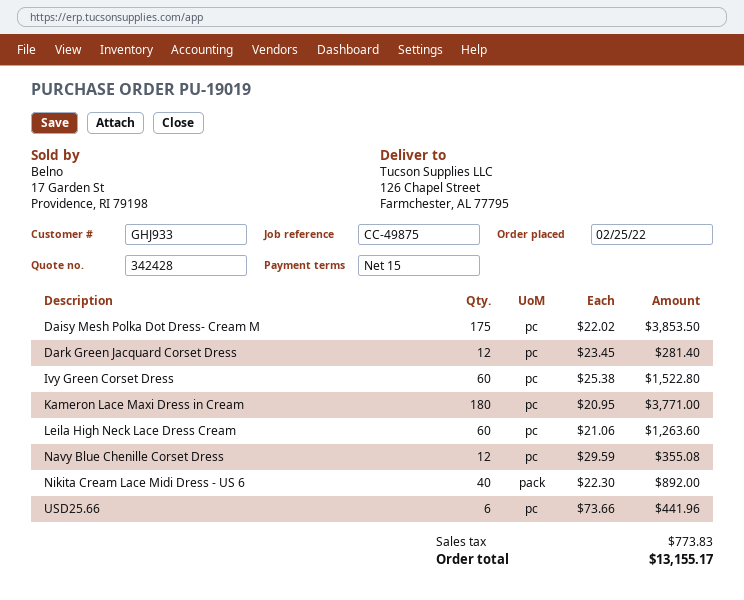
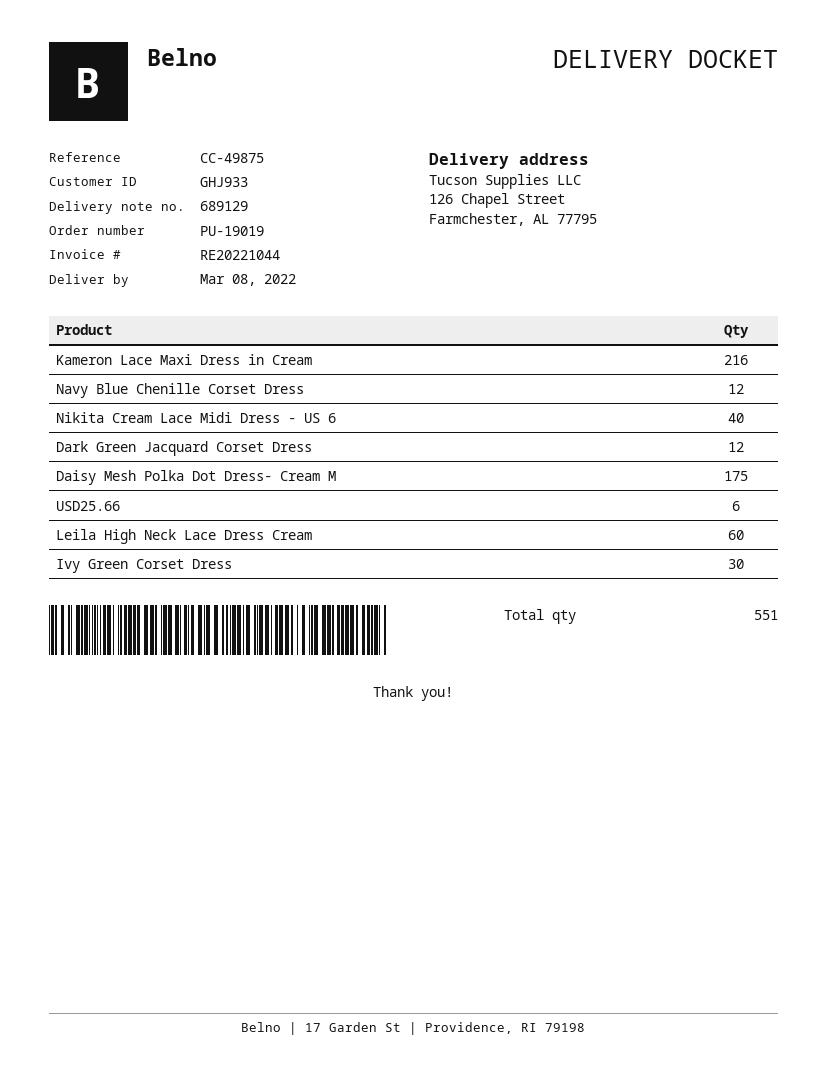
Ivy Green Corset Dress: 60 -> 30
Kameron Lace Maxi Dress in Cream: 180 -> 216

